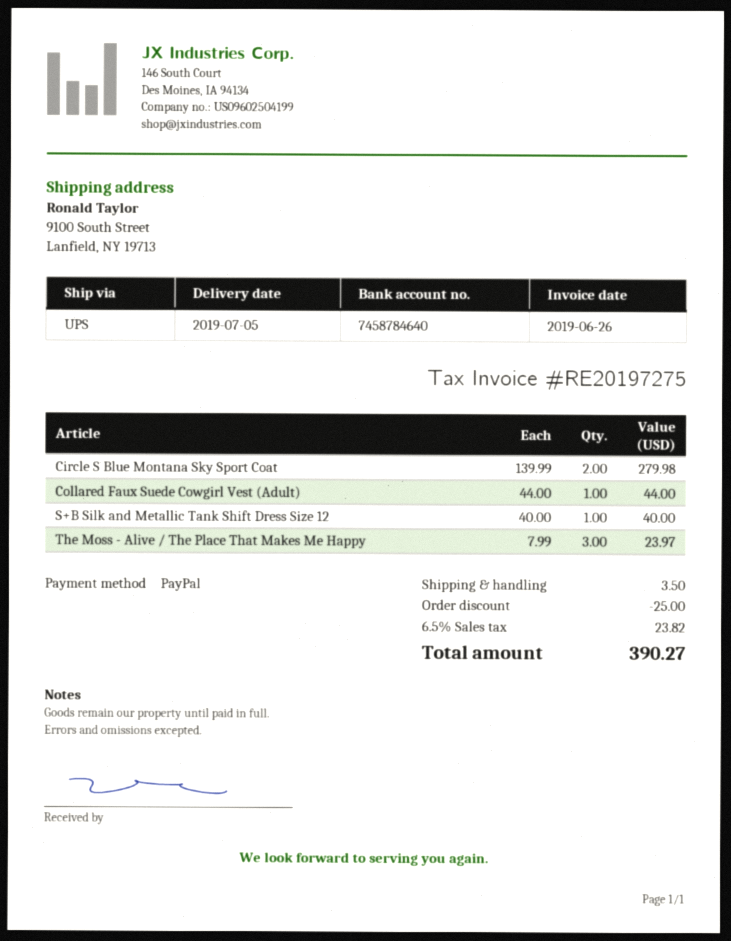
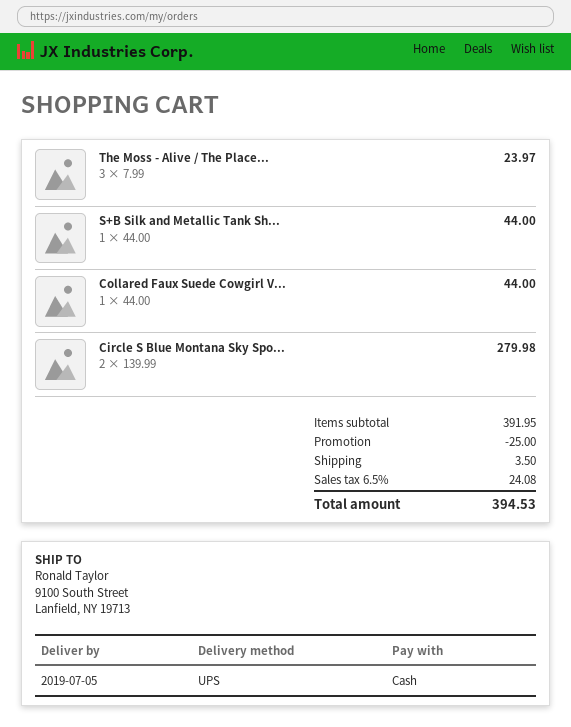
payment method: PayPal -> cash
S+B Silk and Metallic Tank Shift Dress Size 12: 1 x 40.00 = 40.00 -> 1 x 44.00 = 44.00
tax: 6.5% = 23.82 -> 6.5% = 24.08
total: 390.27 -> 394.53

